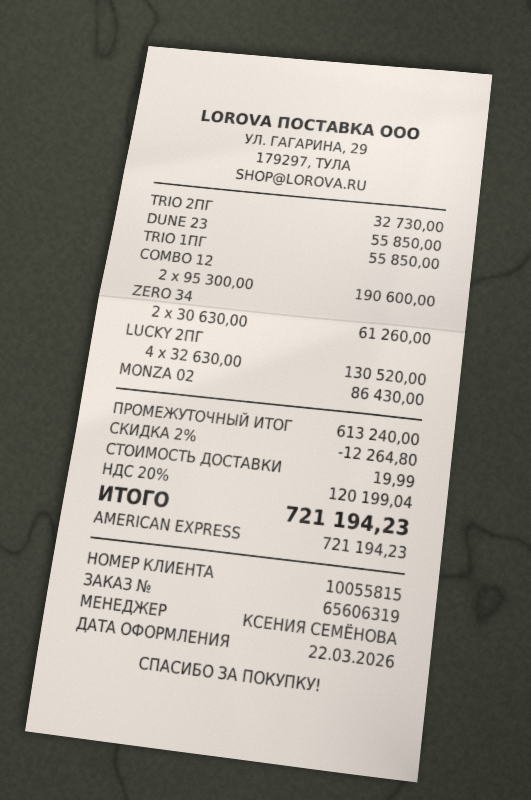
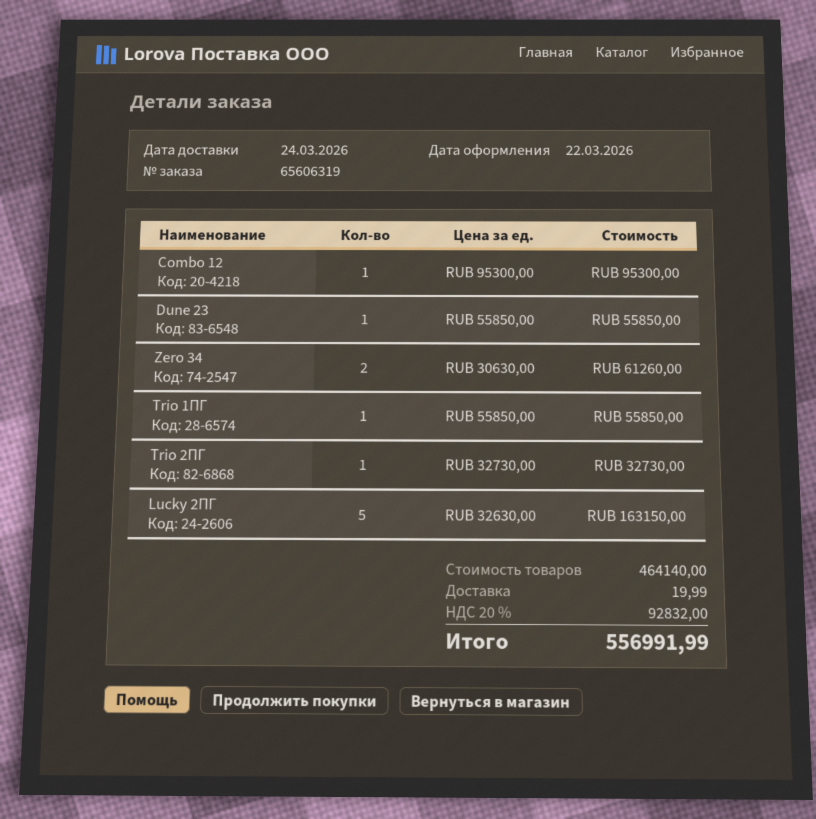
COMBO 12: 2 x 95300.00 = 190600.00 -> 1 x 95300.00 = 95300.00
LUCKY 2ПГ: 4 x 32630.00 = 130520.00 -> 5 x 32630.00 = 163150.00
MONZA 02: 1 x 86430.00 = 86430.00 -> none
subtotal: 613240.00 -> 464140.00
discount: 2% = 12264.80 -> none
tax: 20% = 120199.04 -> 20% = 92832.00
total: 721194.23 -> 556991.99

